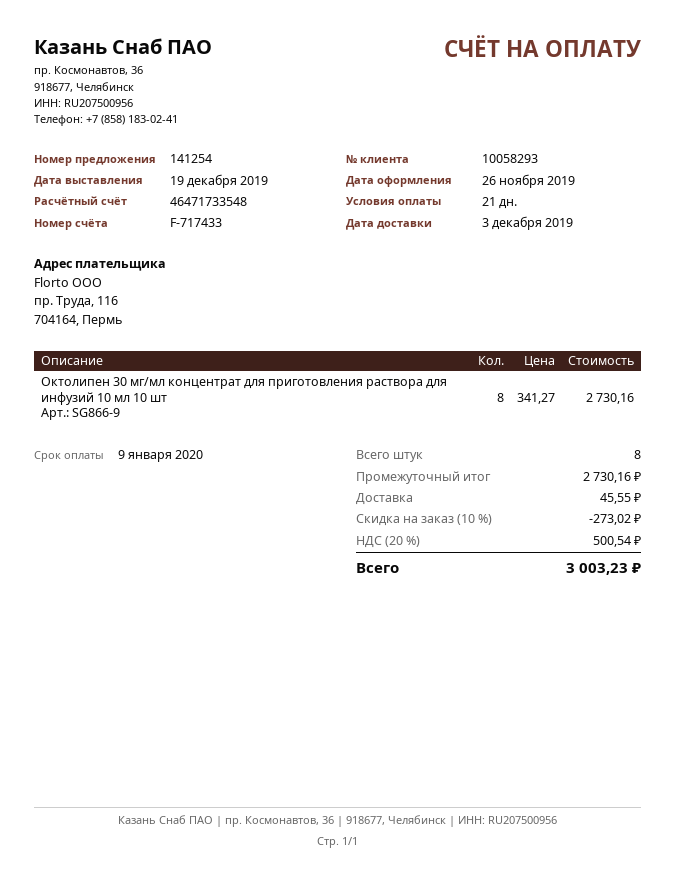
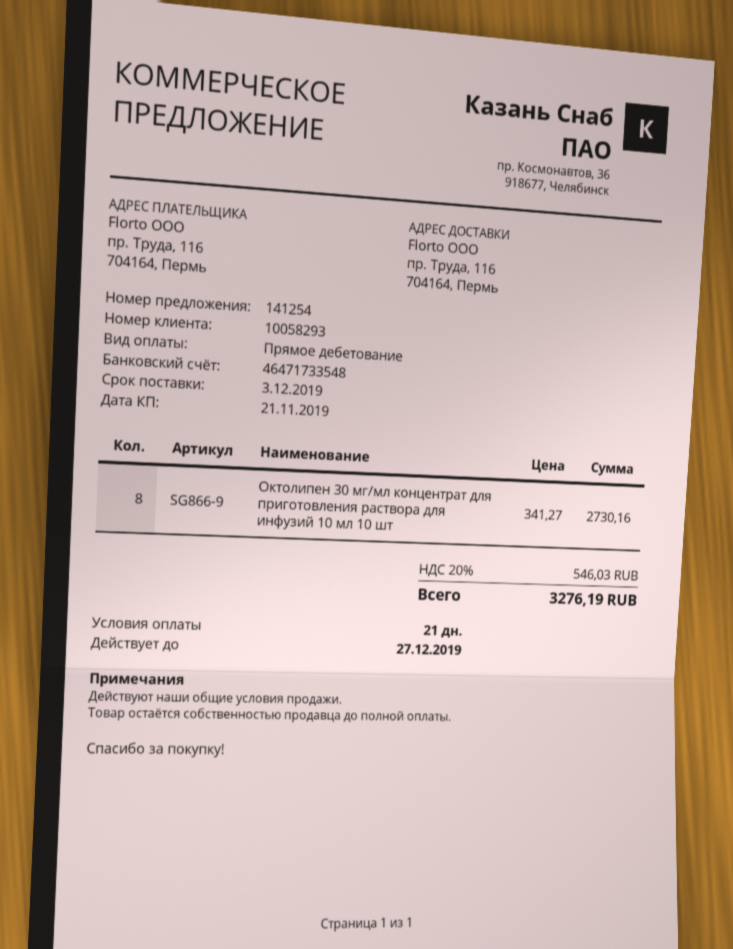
discount: 10% = 273.02 -> none
shipping: 45.55 -> none
tax: 20% = 500.54 -> 20% = 546.03
total: 3003.23 -> 3276.19

